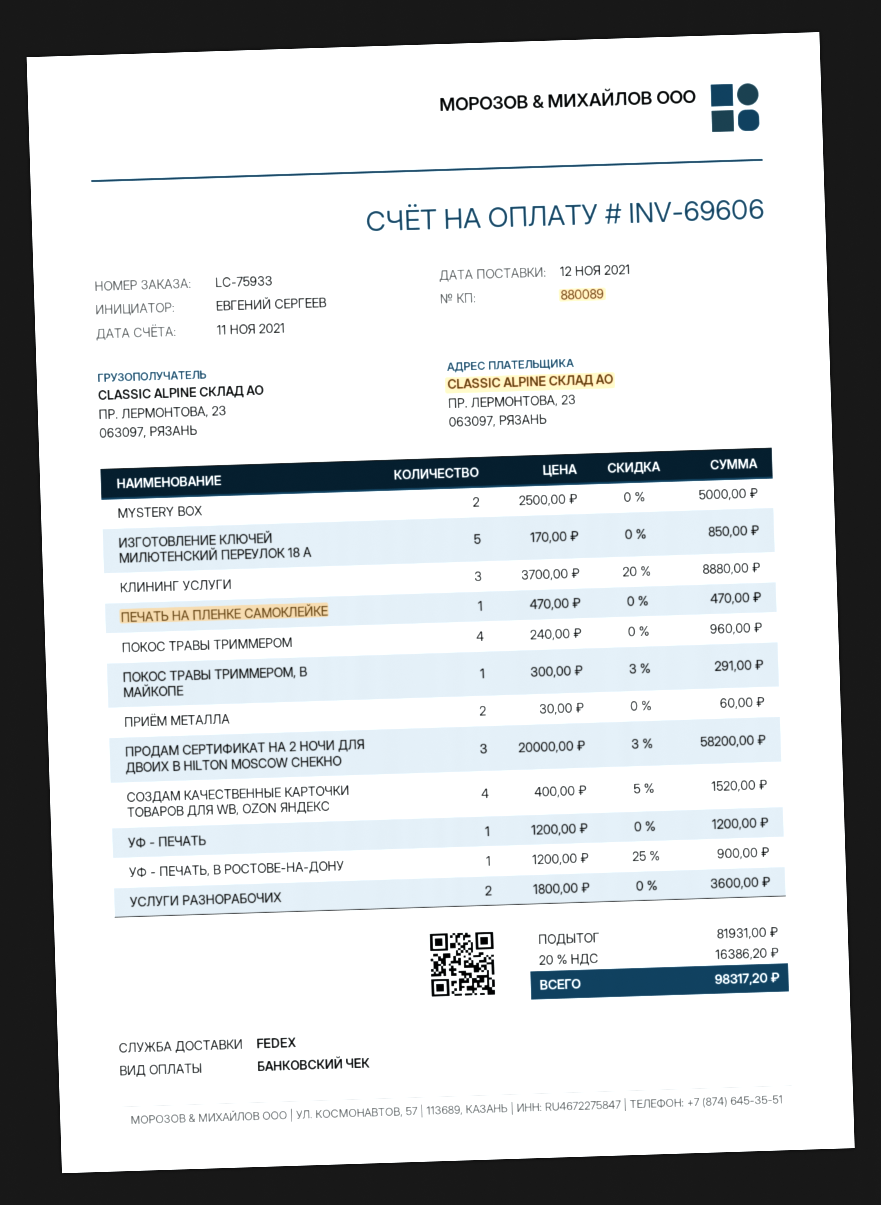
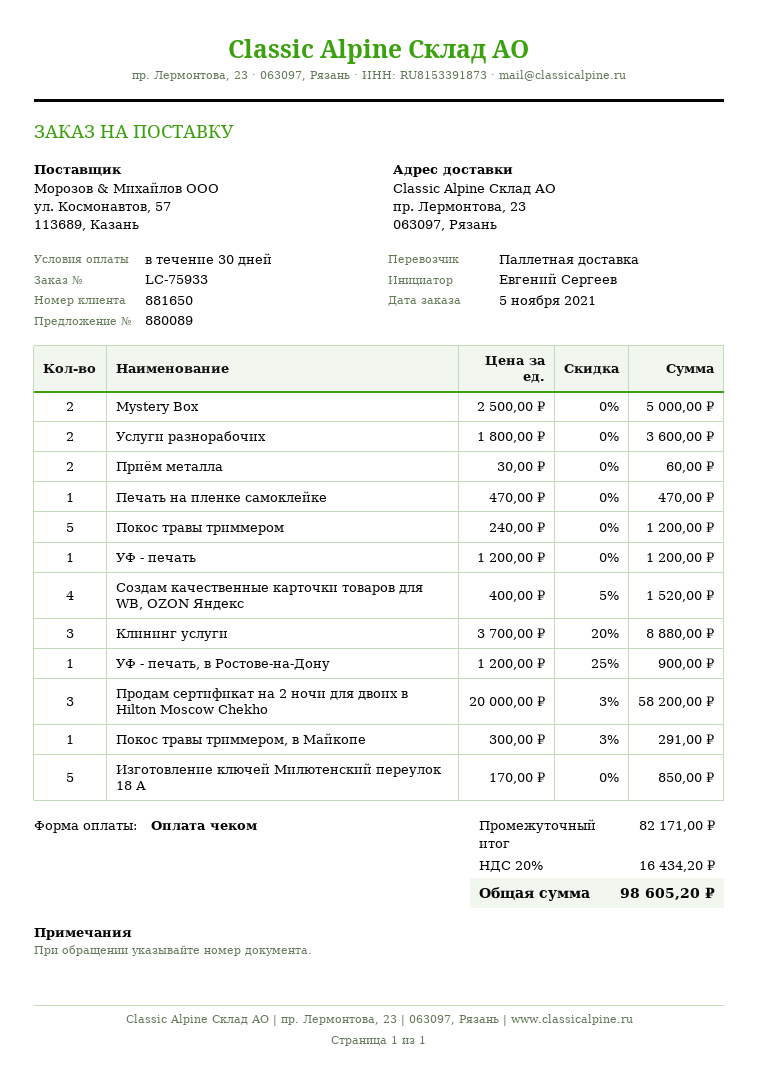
shipping method: FedEx -> pallet freight
ПОКОС ТРАВЫ ТРИММЕРОМ: 4 x 240.00 = 960.00 -> 5 x 240.00 = 1200.00
subtotal: 81931.00 -> 82171.00
tax: 20% = 16386.20 -> 20% = 16434.20
total: 98317.20 -> 98605.20

